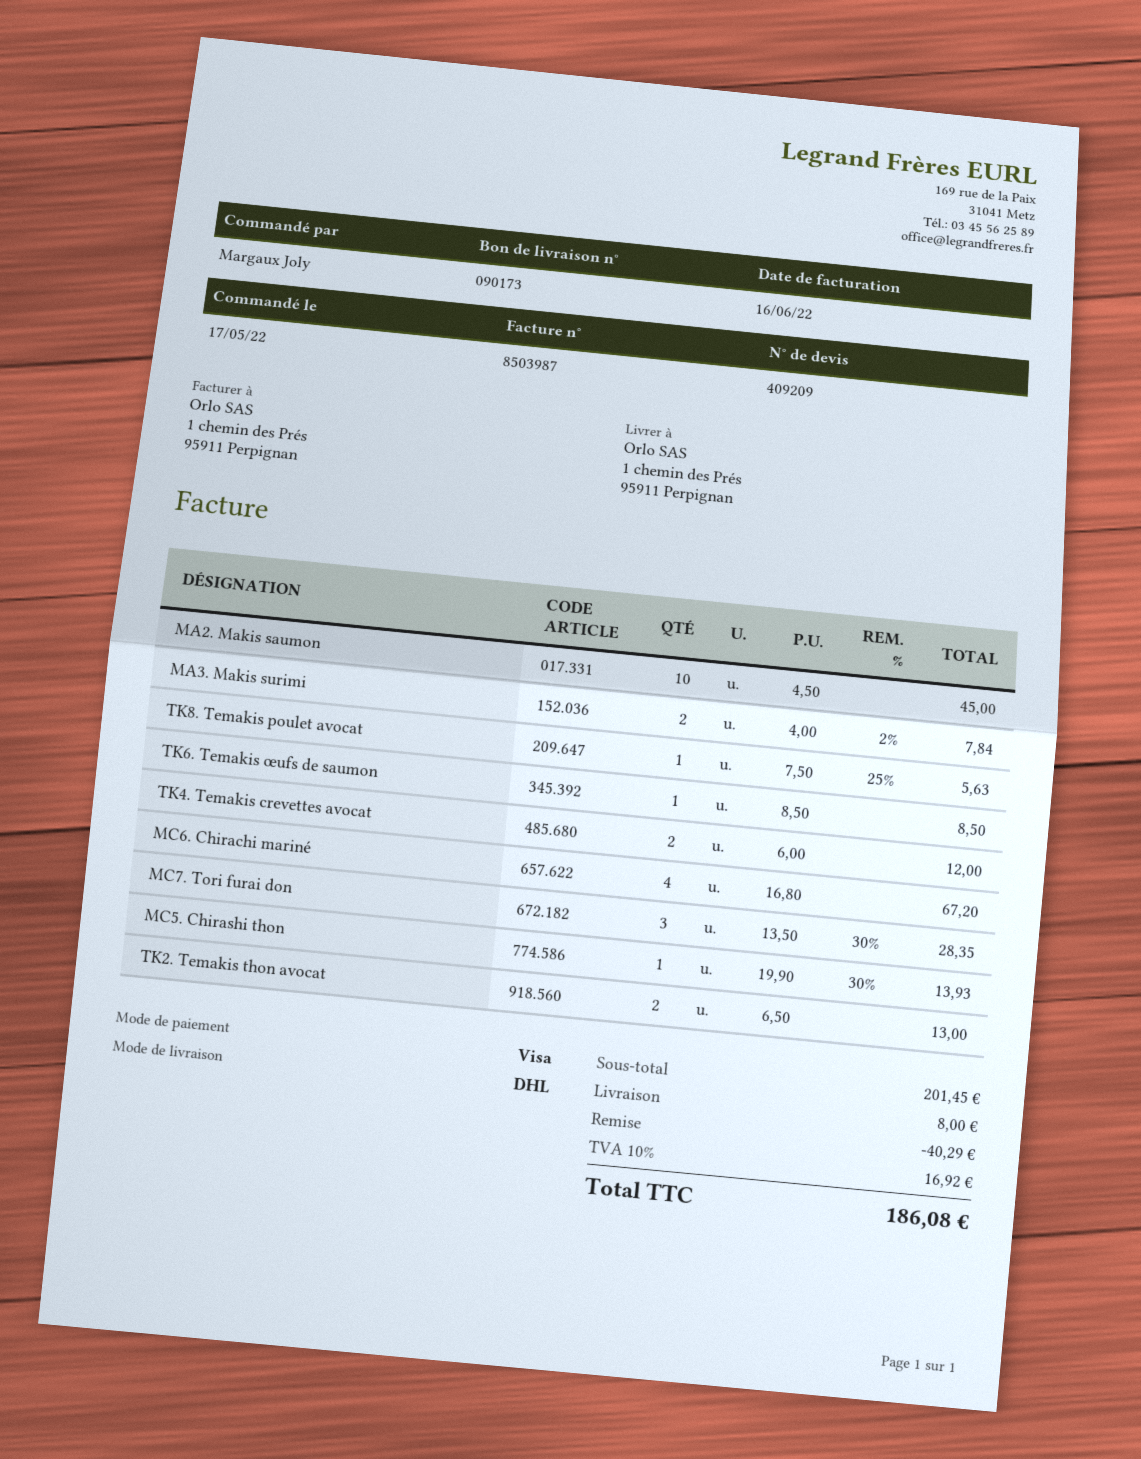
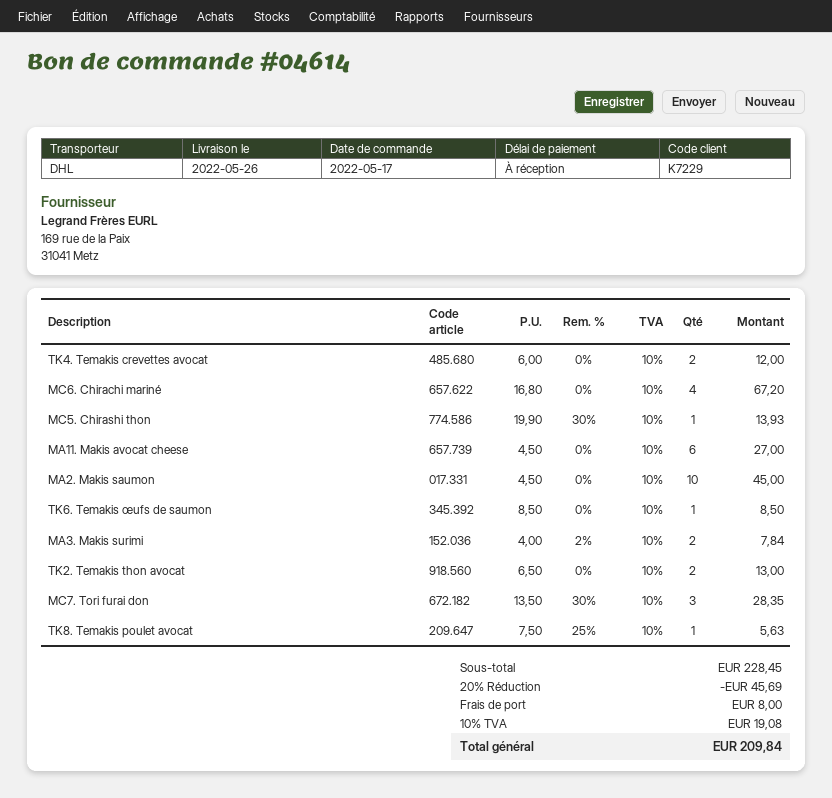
MA11. Makis avocat cheese: none -> 6 x 4.50 = 27.00
subtotal: 201.45 -> 228.45
discount: 40.29 -> 45.69
tax: 10% = 16.92 -> 10% = 19.08
total: 186.08 -> 209.84

